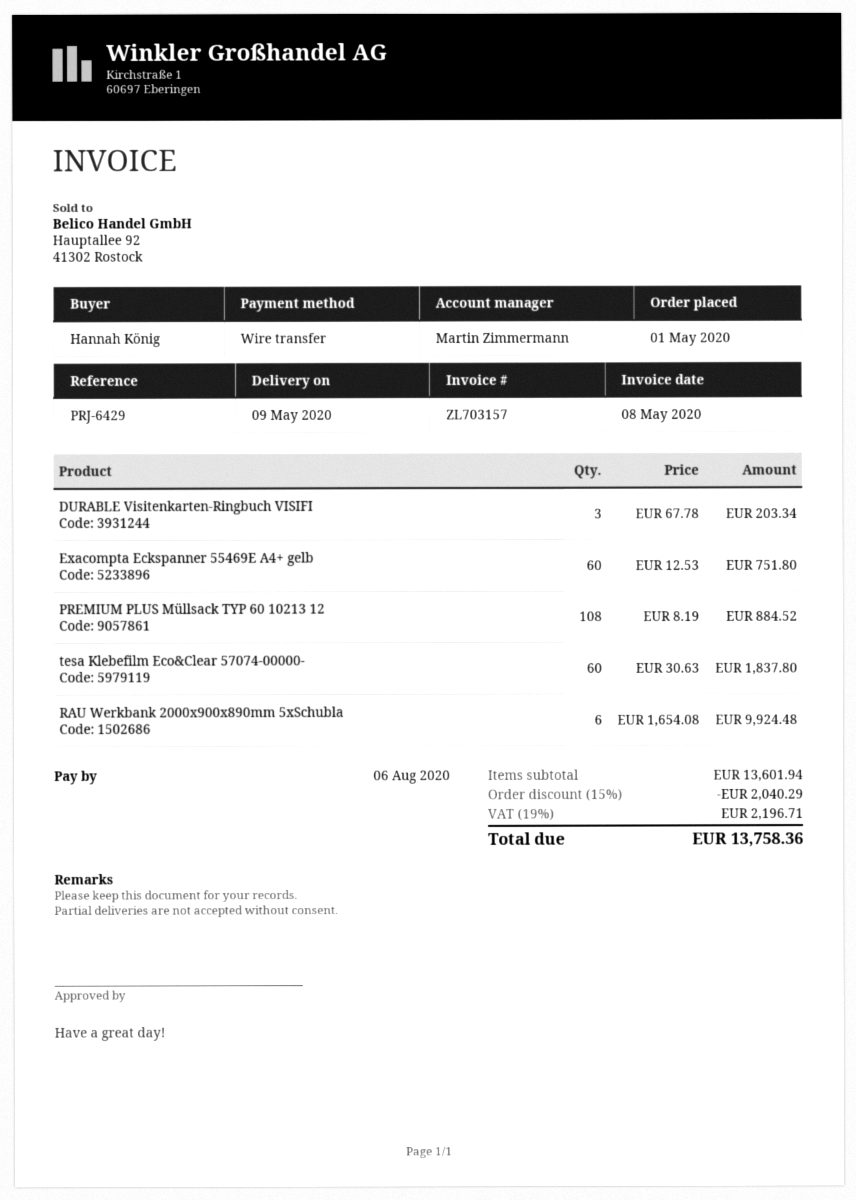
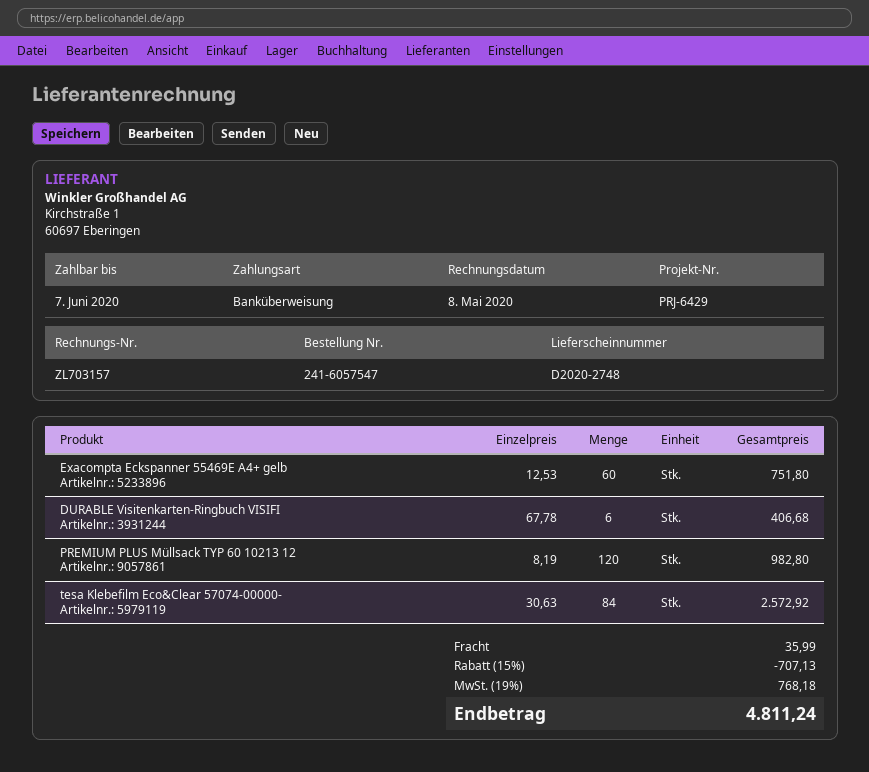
due date: 2020-08-06 -> 2020-06-07
DURABLE Visitenkarten-Ringbuch VISIFI: 3 x 67.78 = 203.34 -> 6 x 67.78 = 406.68
PREMIUM PLUS Müllsack TYP 60 10213 12: 108 x 8.19 = 884.52 -> 120 x 8.19 = 982.80
tesa Klebefilm Eco&Clear 57074-00000-: 60 x 30.63 = 1837.80 -> 84 x 30.63 = 2572.92
RAU Werkbank 2000x900x890mm 5xSchubla: 6 x 1654.08 = 9924.48 -> none
discount: 15% = 2040.29 -> 15% = 707.13
shipping: none -> 35.99
tax: 19% = 2196.71 -> 19% = 768.18
total: 13758.36 -> 4811.24

